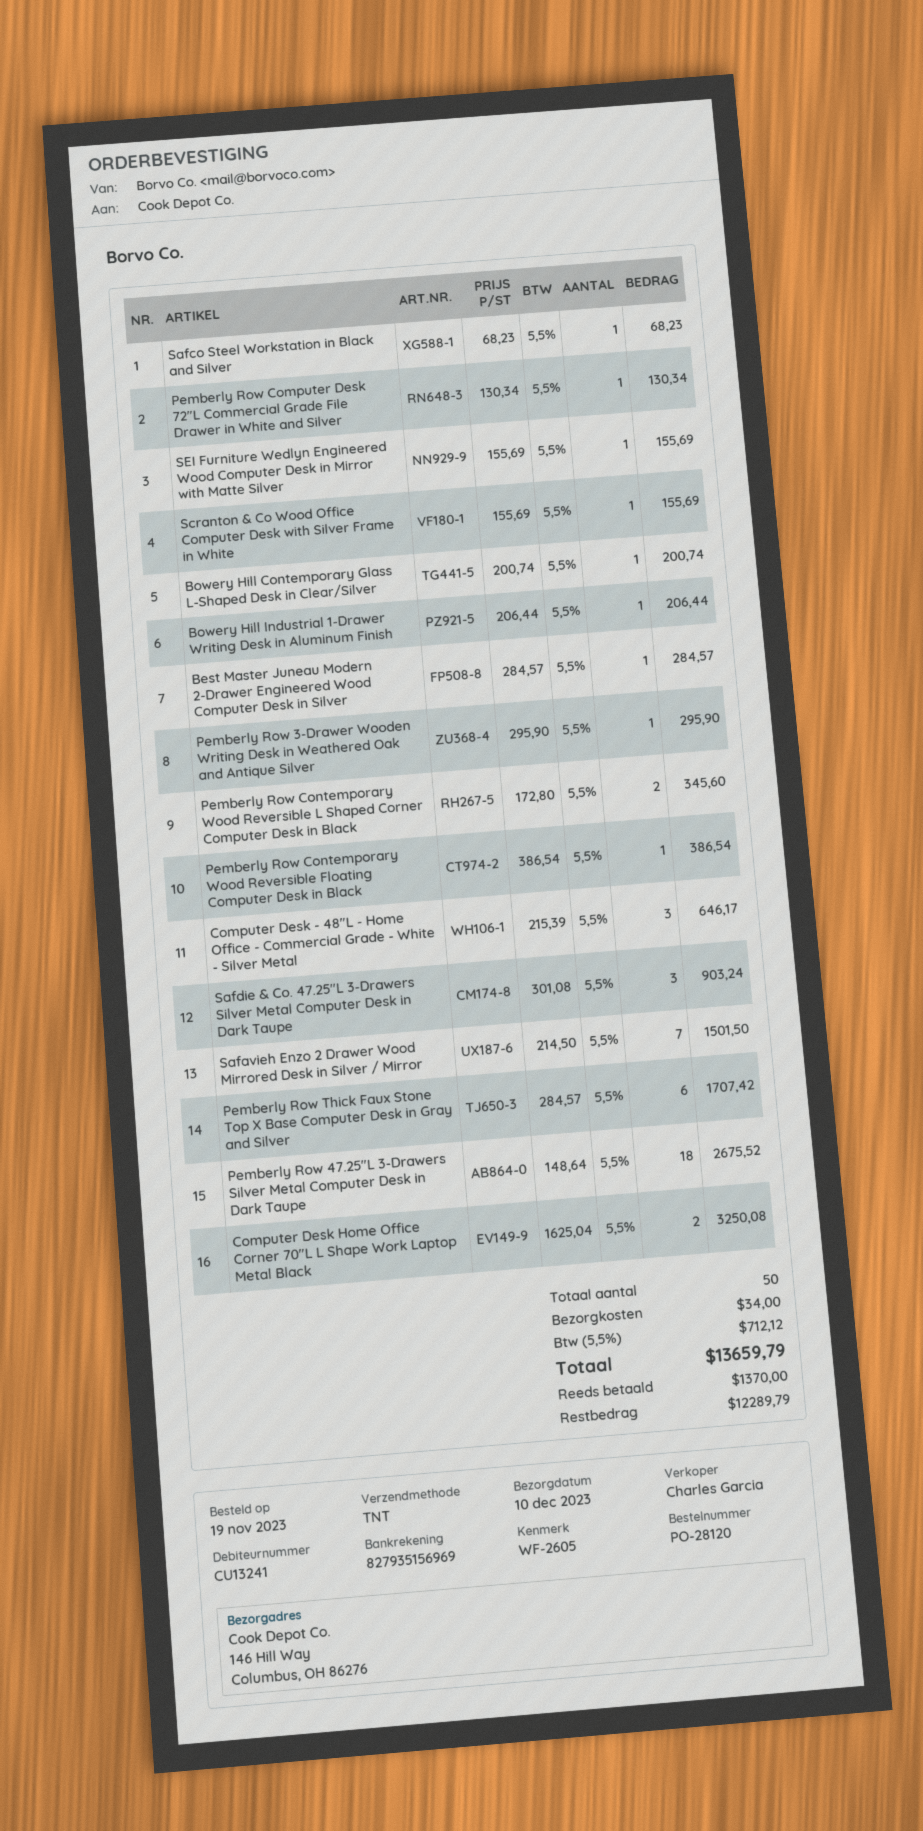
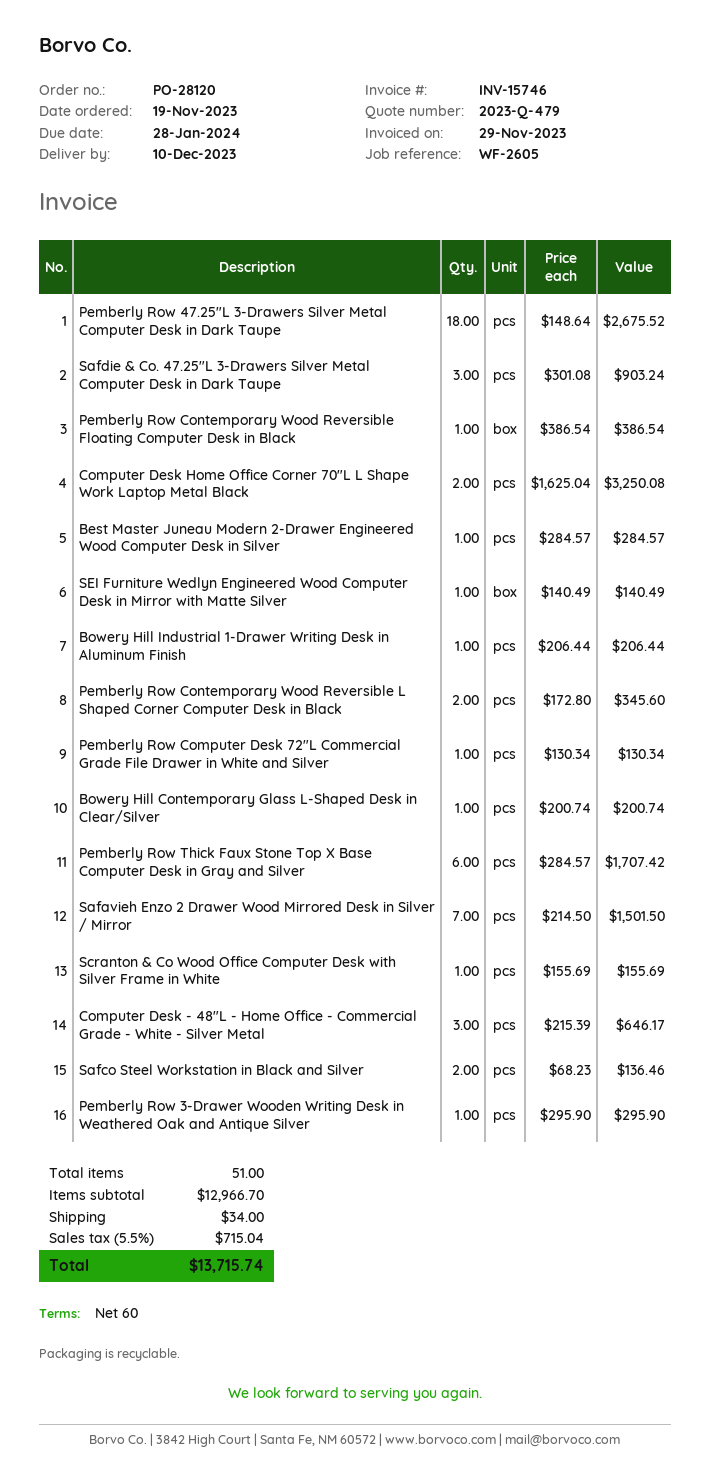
Safco Steel Workstation in Black and Silver: 1 x 68.23 = 68.23 -> 2 x 68.23 = 136.46
SEI Furniture Wedlyn Engineered Wood Computer Desk in Mirror with Matte Silver: 1 x 155.69 = 155.69 -> 1 x 140.49 = 140.49
total quantity: 50 -> 51
tax: 5.5% = 712.12 -> 5.5% = 715.04
total: 13659.79 -> 13715.74

